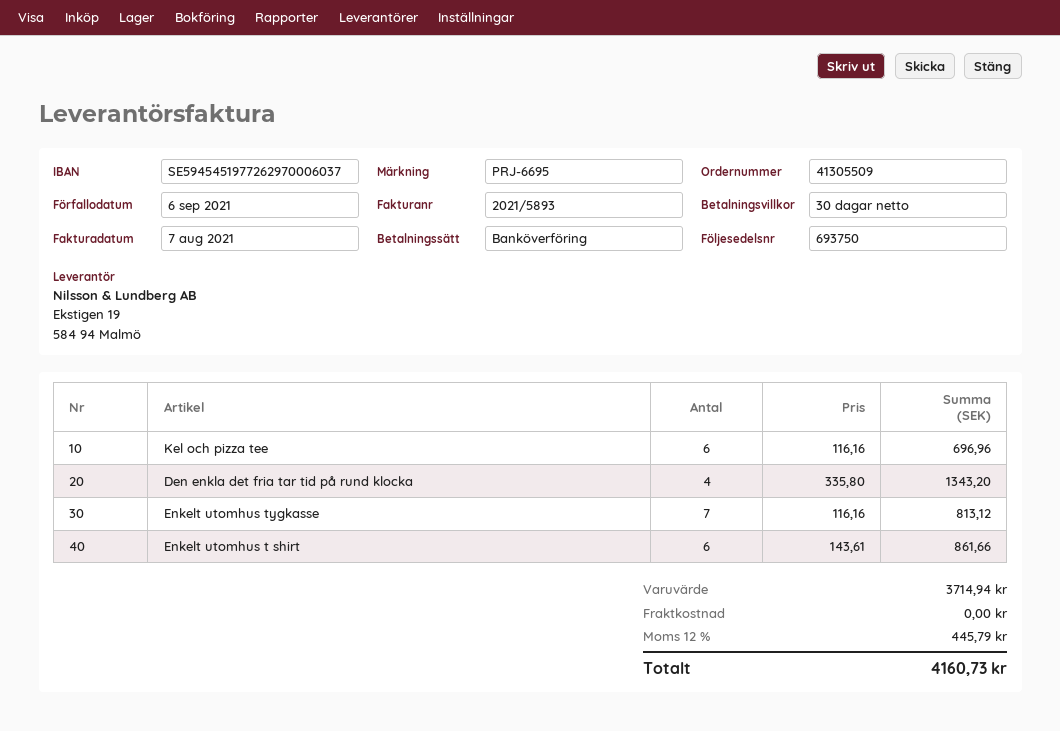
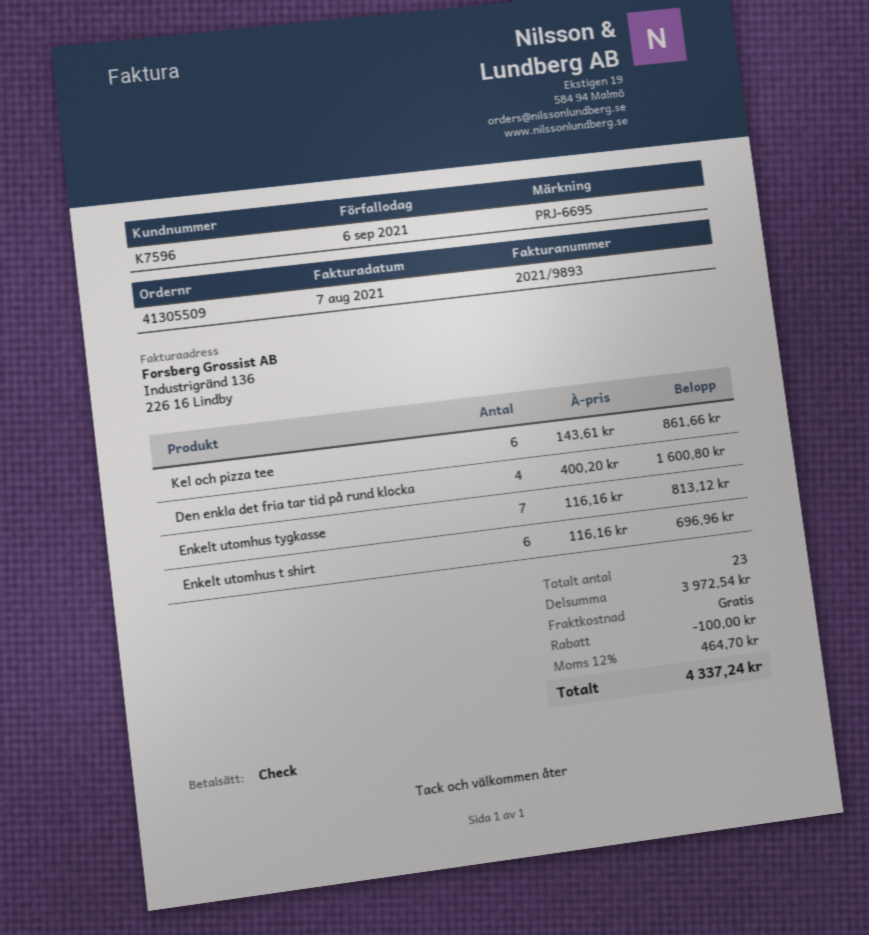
invoice number: 2021/5893 -> 2021/9893
payment method: bank transfer -> cheque
Kel och pizza tee: 6 x 116.16 = 696.96 -> 6 x 143.61 = 861.66
Den enkla det fria tar tid på rund klocka: 4 x 335.80 = 1343.20 -> 4 x 400.20 = 1600.80
Enkelt utomhus t shirt: 6 x 143.61 = 861.66 -> 6 x 116.16 = 696.96
subtotal: 3714.94 -> 3972.54
discount: none -> 100.00
tax: 12% = 445.79 -> 12% = 464.70
total: 4160.73 -> 4337.24

